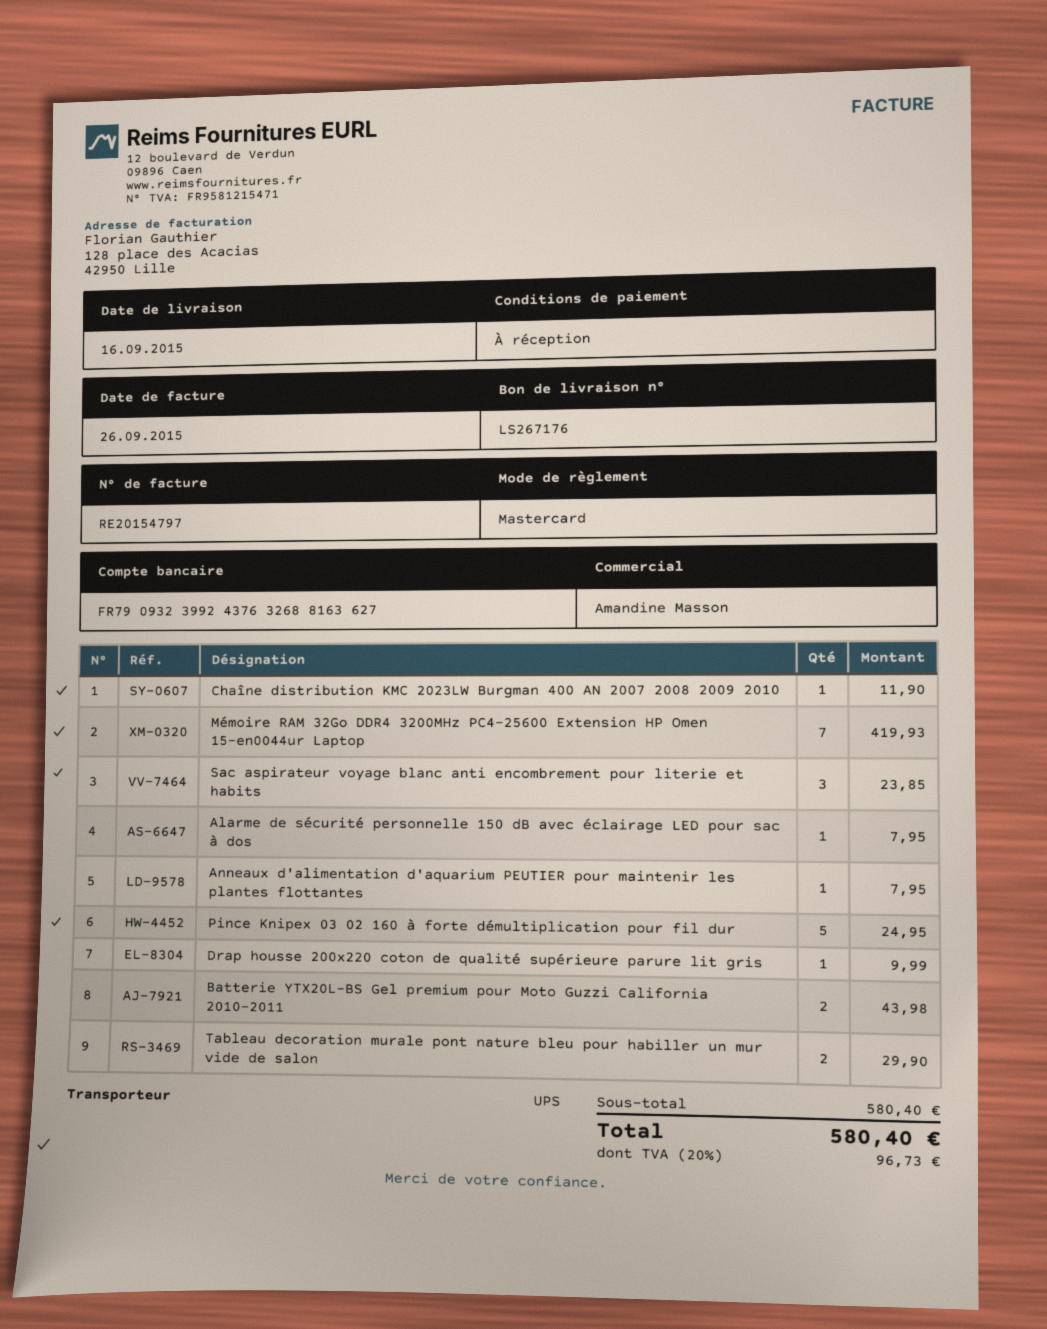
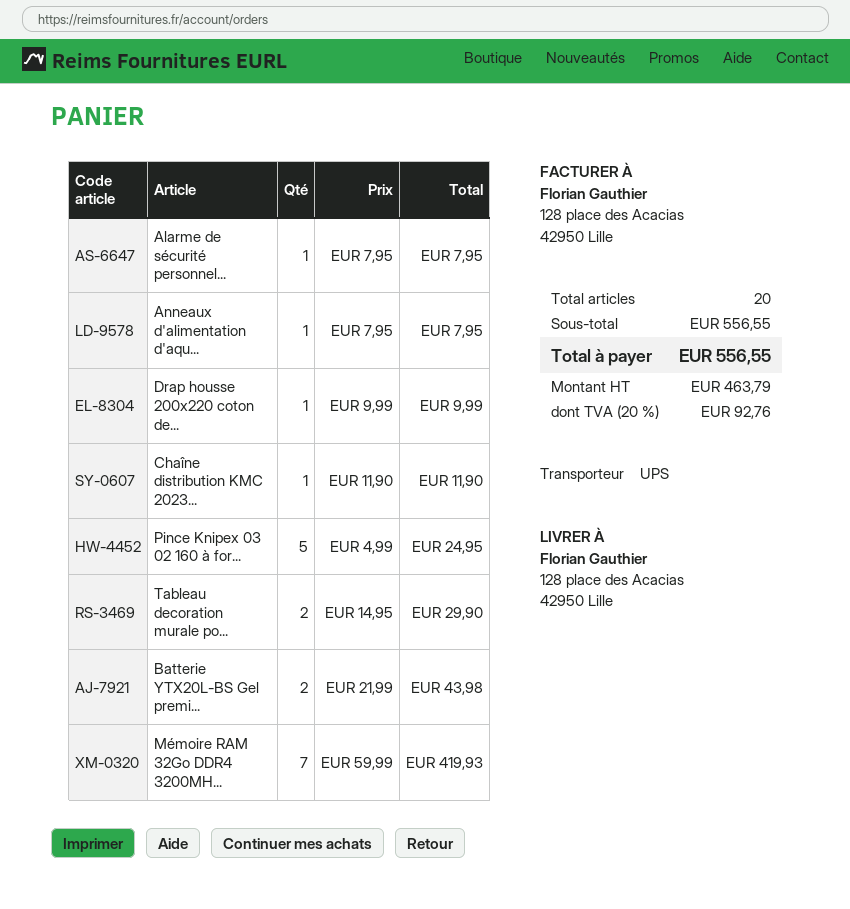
Sac aspirateur voyage blanc anti encombrement pour literie et habits: 3 for 23.85 -> none
subtotal: 580.40 -> 556.55
tax: 20% = 96.73 -> 20% = 92.76
total: 580.40 -> 556.55

